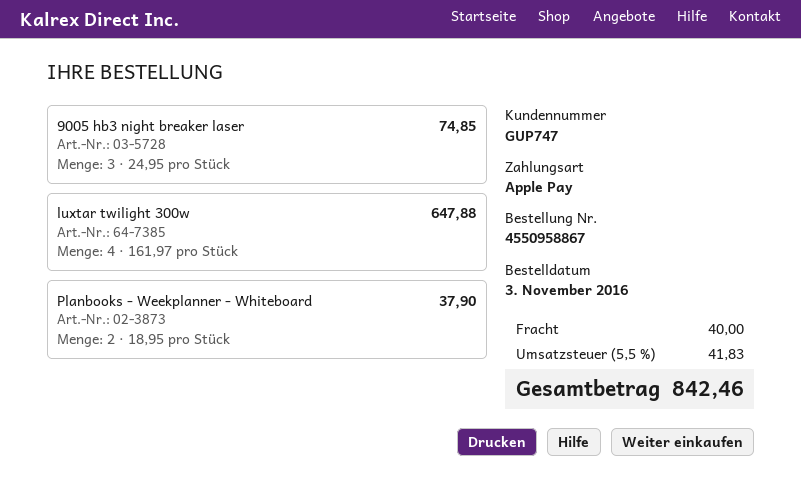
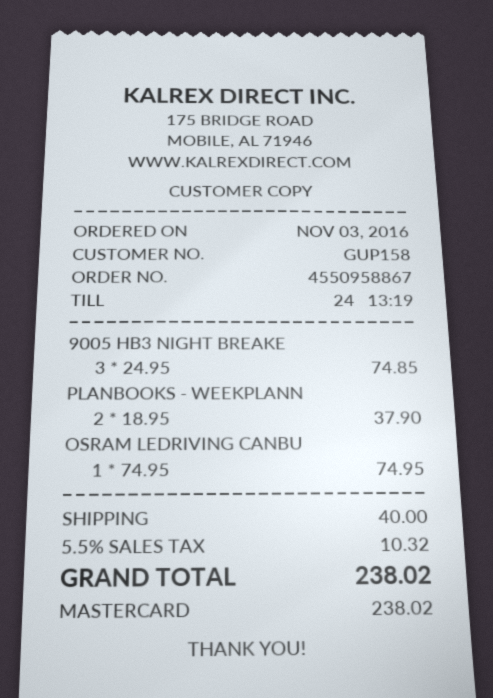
customer number: GUP747 -> GUP158
payment method: Apple Pay -> Mastercard
luxtar twilight 300w: 4 x 161.97 = 647.88 -> none
OSRAM LEDRIVING CANBU: none -> 1 x 74.95 = 74.95
tax: 5.5% = 41.83 -> 5.5% = 10.32
total: 842.46 -> 238.02

